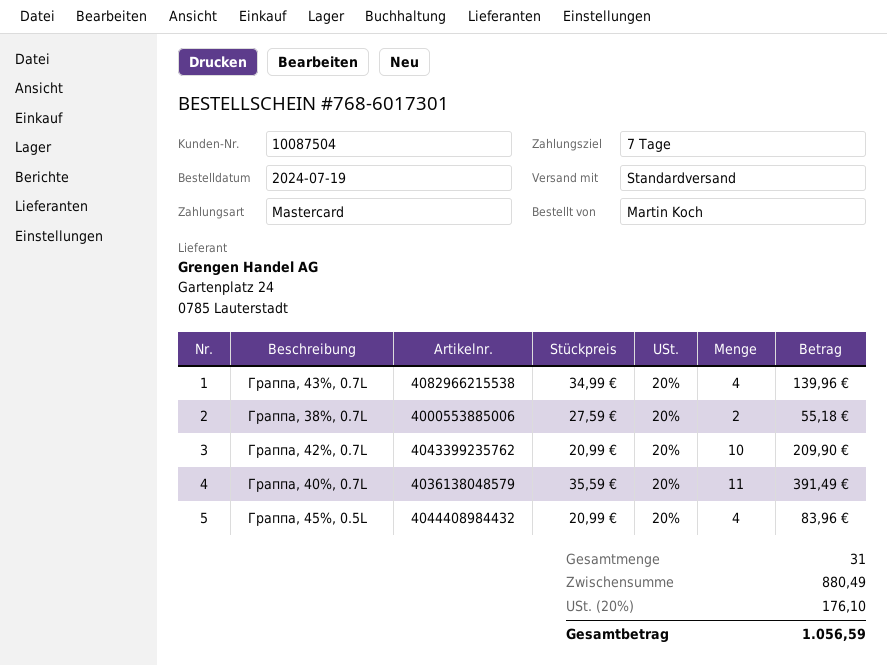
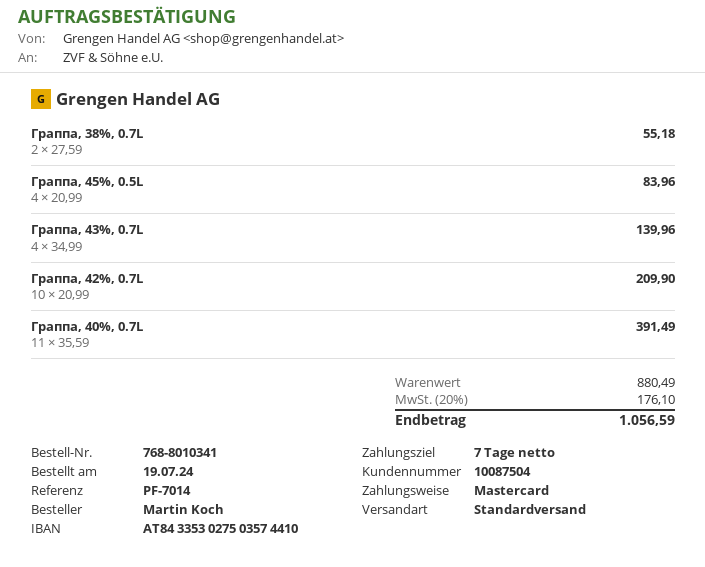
order number: 768-6017301 -> 768-8010341

